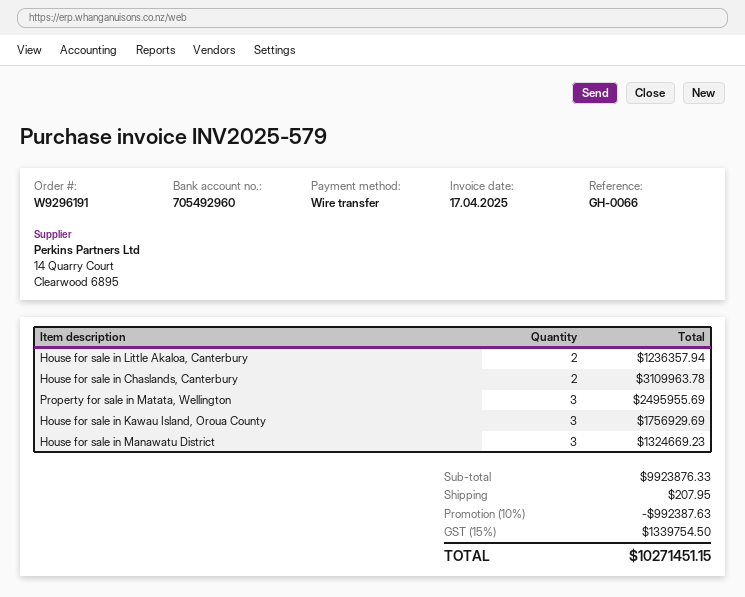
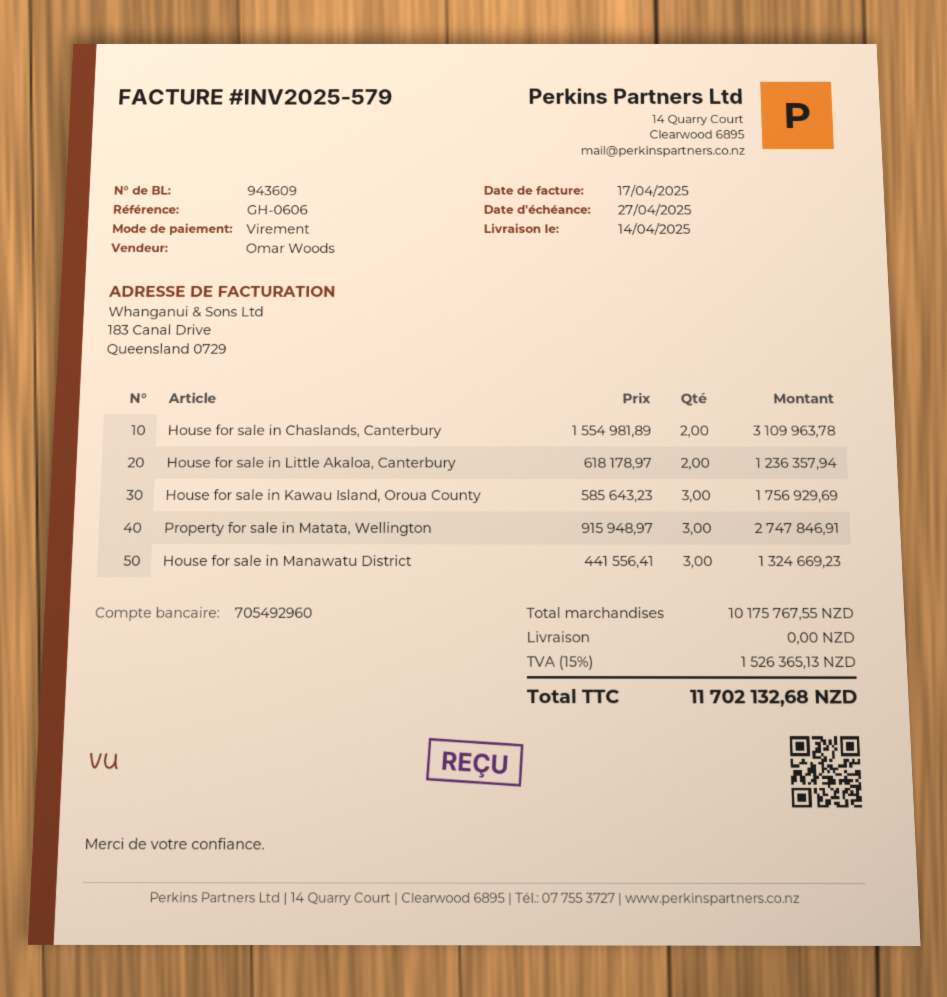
reference: GH-0066 -> GH-0606
Property for sale in Matata, Wellington: 3 for 2495955.69 -> 3 for 2747846.91
subtotal: 9923876.33 -> 10175767.55
discount: 10% = 992387.63 -> none
shipping: 207.95 -> 0.00
tax: 15% = 1339754.50 -> 15% = 1526365.13
total: 10271451.15 -> 11702132.68

